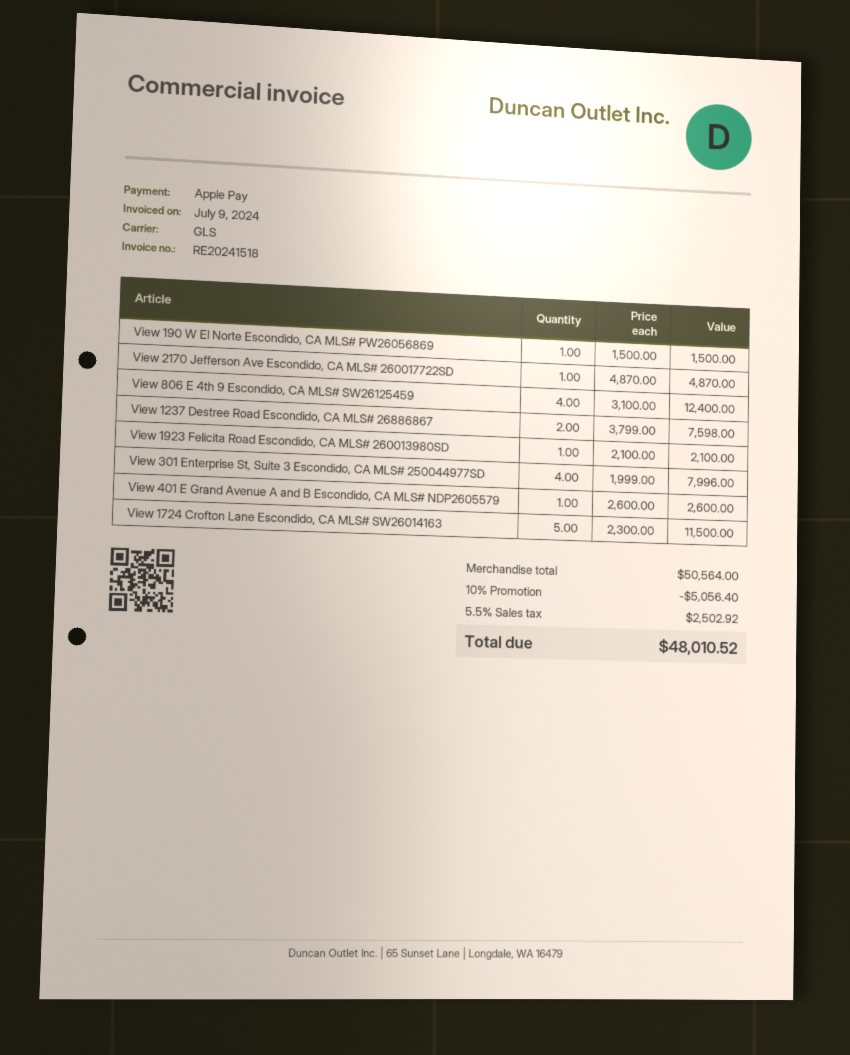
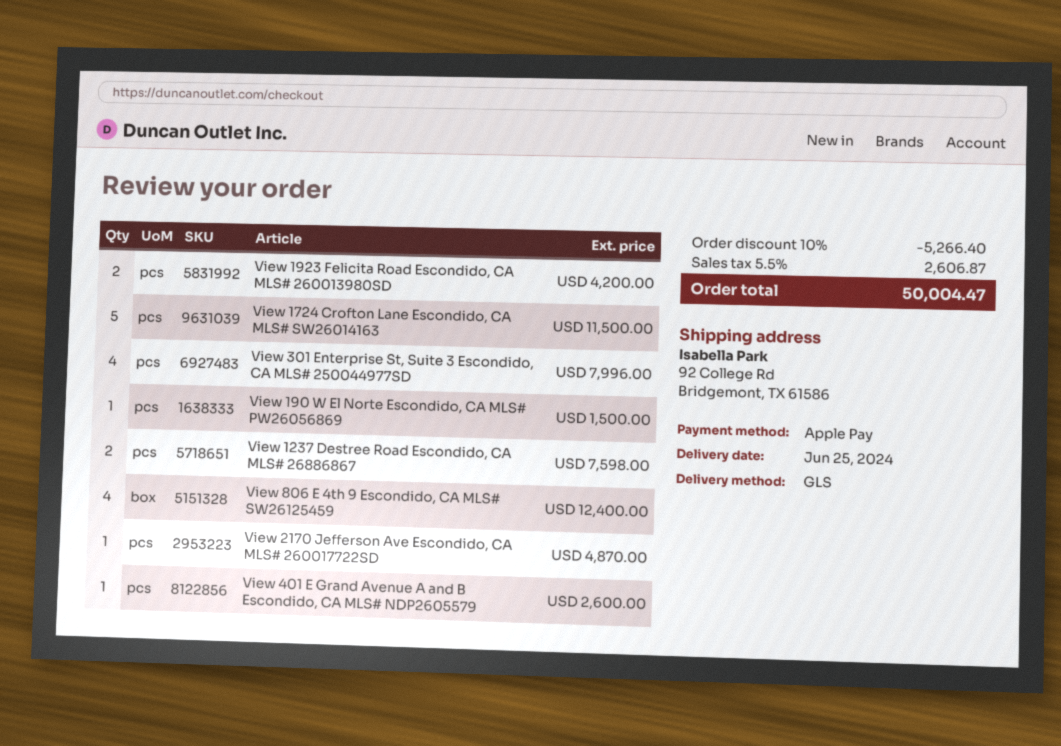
View 1923 Felicita Road Escondido, CA MLS# 260013980SD: 1 for 2100.00 -> 2 for 4200.00
discount: 10% = 5056.40 -> 10% = 5266.40
tax: 5.5% = 2502.92 -> 5.5% = 2606.87
total: 48010.52 -> 50004.47

